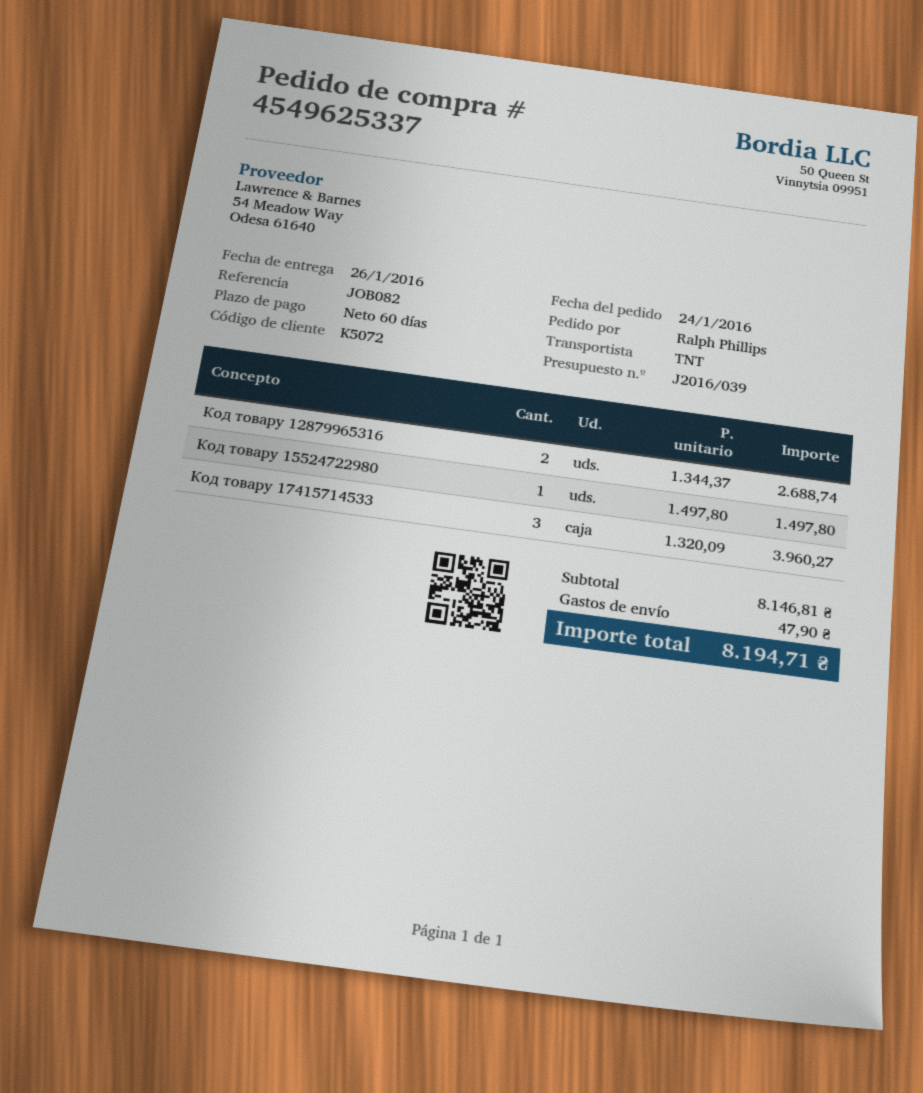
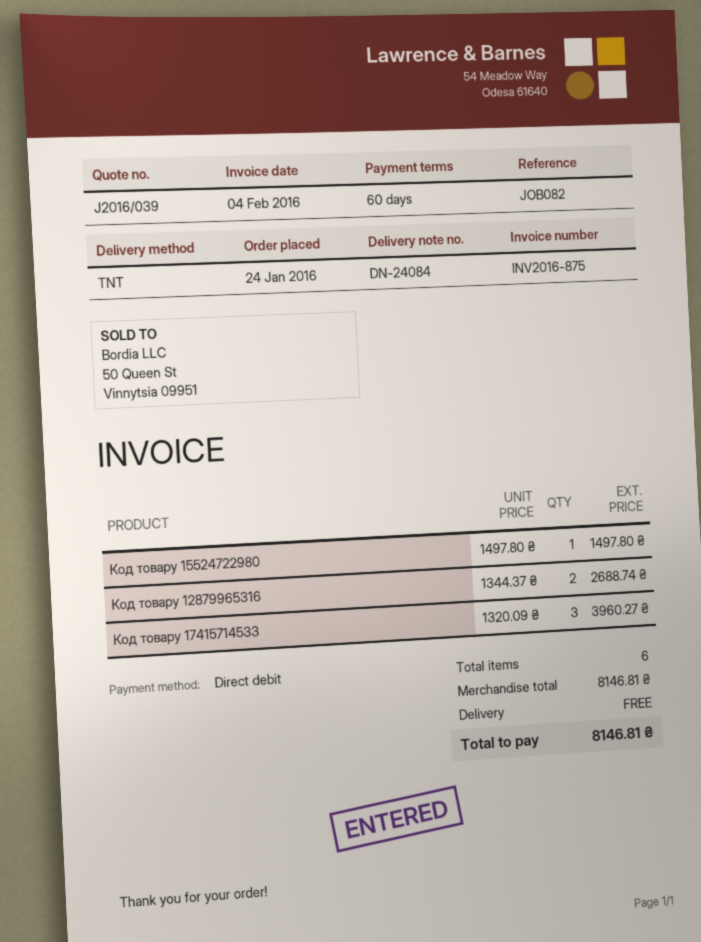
shipping: 47.90 -> 0.00
total: 8194.71 -> 8146.81

